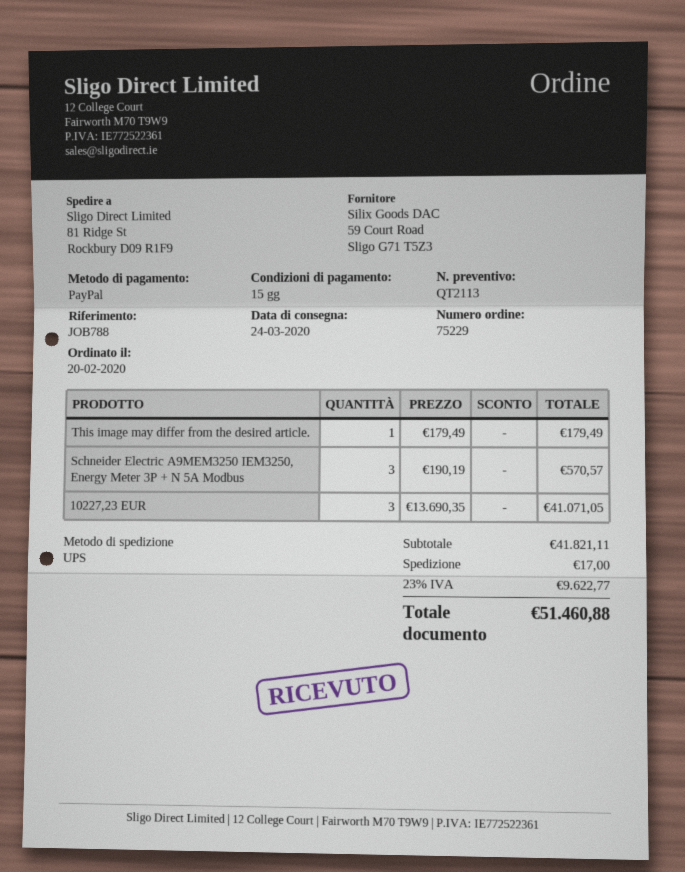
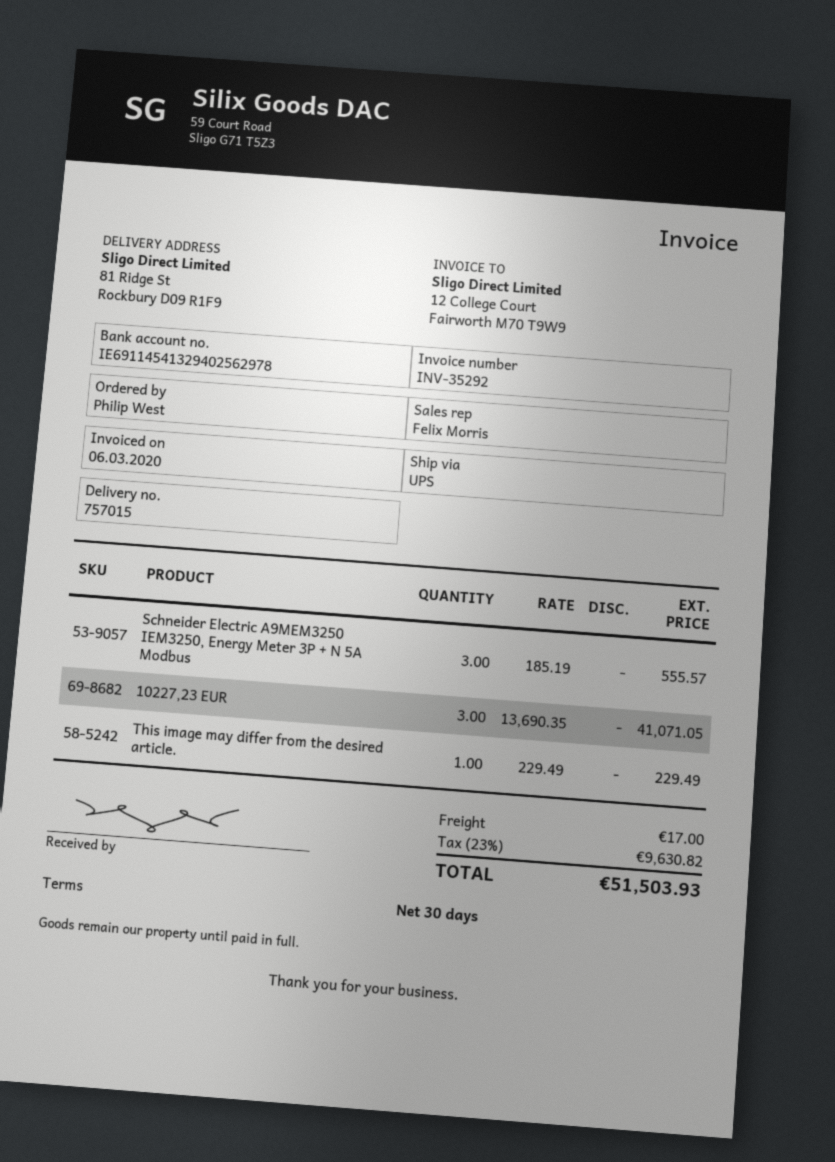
payment terms: 15 days -> 30 days
This image may differ from the desired article.: 1 x 179.49 = 179.49 -> 1 x 229.49 = 229.49
Schneider Electric A9MEM3250 IEM3250, Energy Meter 3P + N 5A Modbus: 3 x 190.19 = 570.57 -> 3 x 185.19 = 555.57
tax: 23% = 9622.77 -> 23% = 9630.82
total: 51460.88 -> 51503.93

